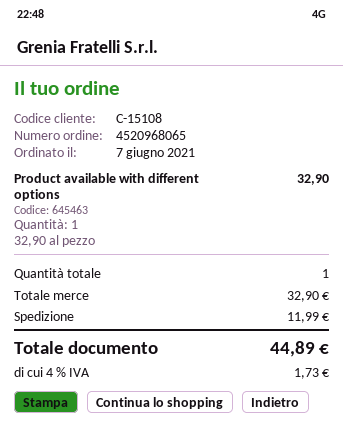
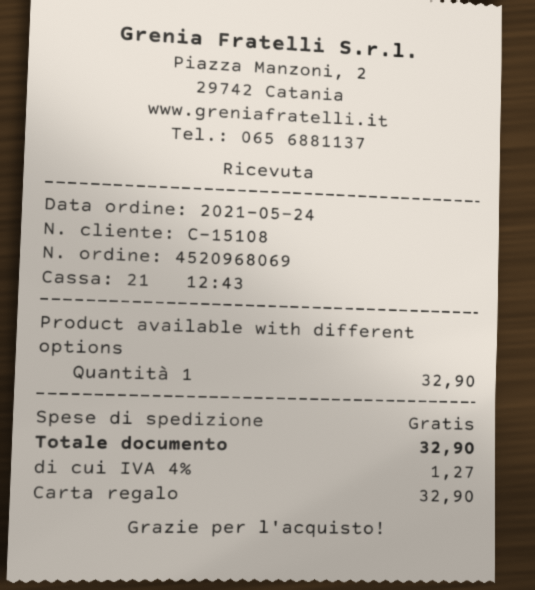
order number: 4520968065 -> 4520968069
order date: 2021-06-07 -> 2021-05-24
shipping: 11.99 -> 0.00
tax: 4% = 1.73 -> 4% = 1.27
total: 44.89 -> 32.90

